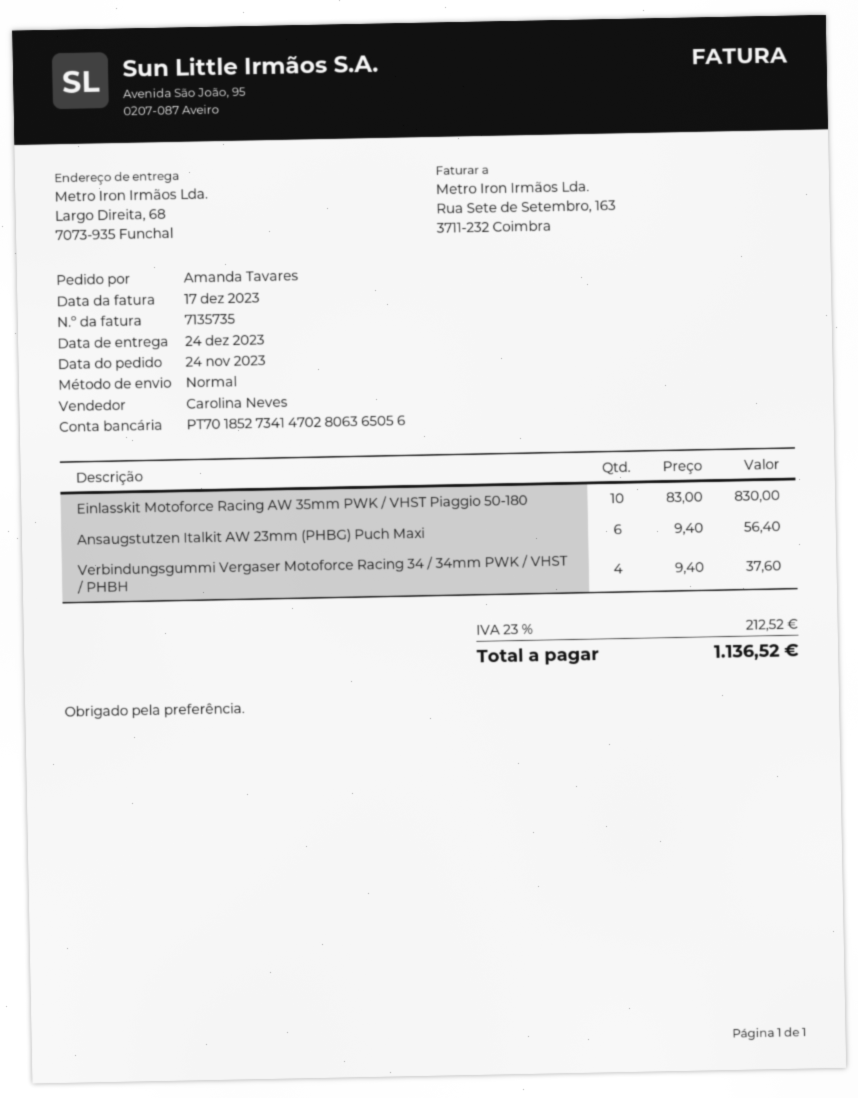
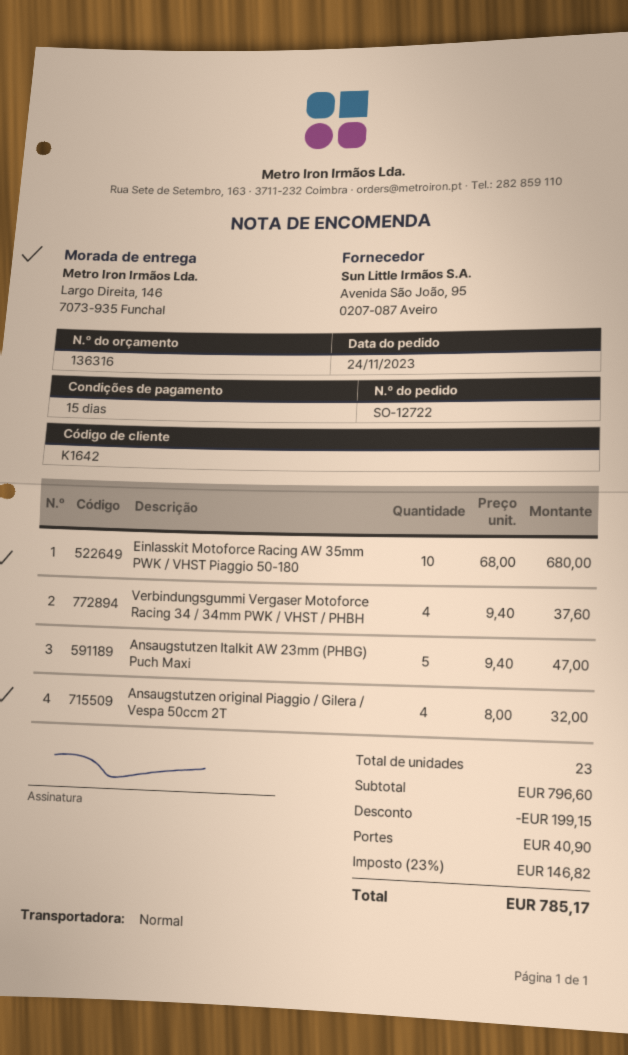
ship to: Largo Direita, 68, 7073-935 Funchal -> Largo Direita, 146, 7073-935 Funchal
Einlasskit Motoforce Racing AW 35mm PWK / VHST Piaggio 50-180: 10 x 83.00 = 830.00 -> 10 x 68.00 = 680.00
Ansaugstutzen Italkit AW 23mm (PHBG) Puch Maxi: 6 x 9.40 = 56.40 -> 5 x 9.40 = 47.00
Ansaugstutzen original Piaggio / Gilera / Vespa 50ccm 2T: none -> 4 x 8.00 = 32.00
discount: none -> 199.15
shipping: none -> 40.90
tax: 23% = 212.52 -> 23% = 146.82
total: 1136.52 -> 785.17

